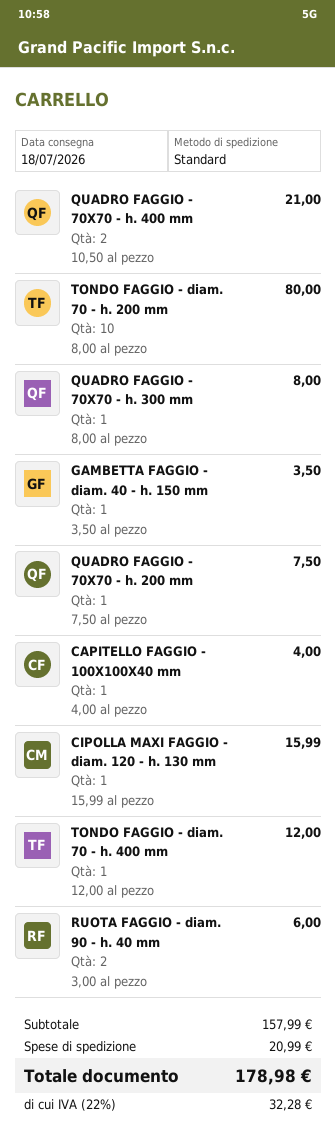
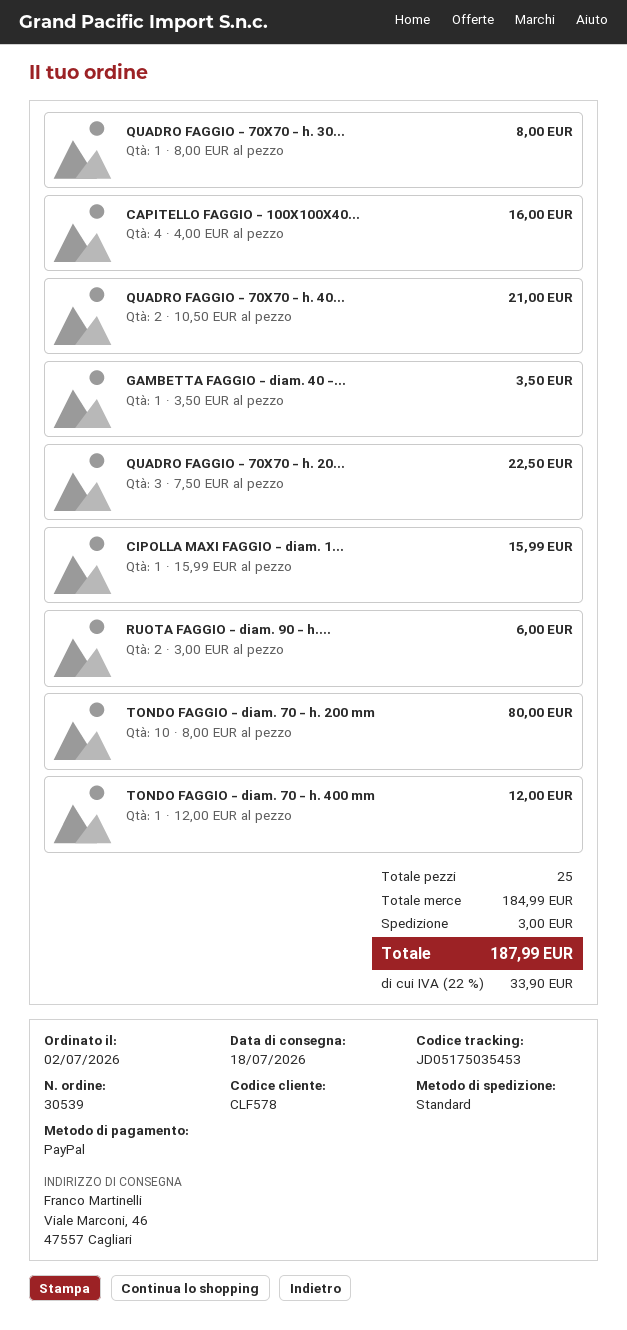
QUADRO FAGGIO - 70X70 - h. 200 mm: 1 x 7.50 = 7.50 -> 3 x 7.50 = 22.50
CAPITELLO FAGGIO - 100X100X40 mm: 1 x 4.00 = 4.00 -> 4 x 4.00 = 16.00
subtotal: 157.99 -> 184.99
shipping: 20.99 -> 3.00
tax: 22% = 32.28 -> 22% = 33.90
total: 178.98 -> 187.99

